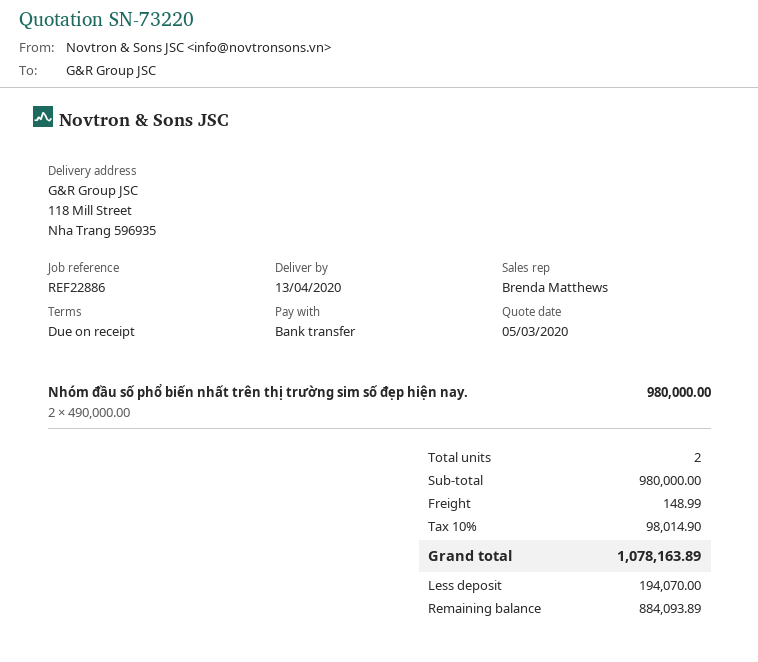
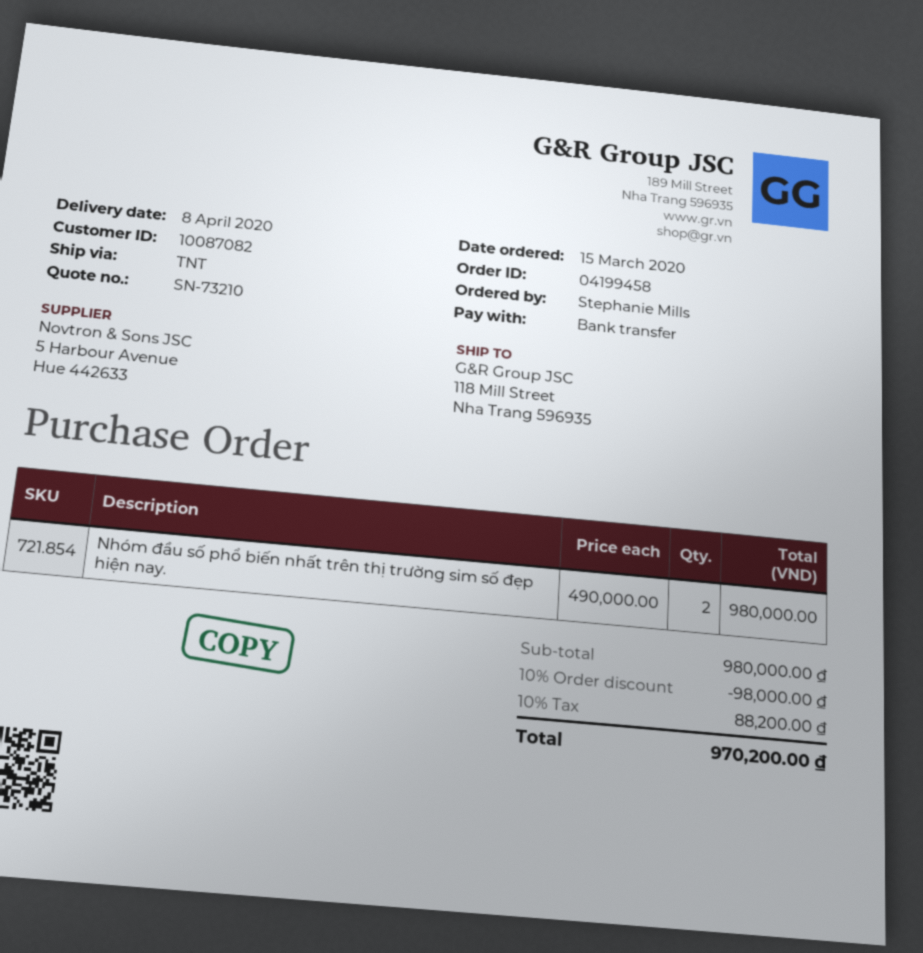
quote number: SN-73220 -> SN-73210
delivery date: 2020-04-13 -> 2020-04-08
discount: none -> 10% = 98000.00
shipping: 148.99 -> none
tax: 10% = 98014.90 -> 10% = 88200.00
total: 1078163.89 -> 970200.00

